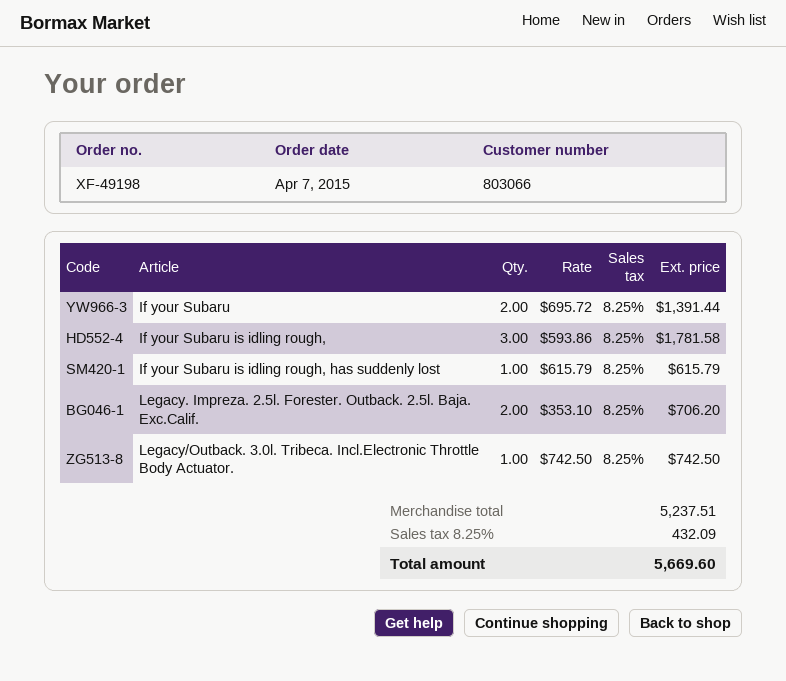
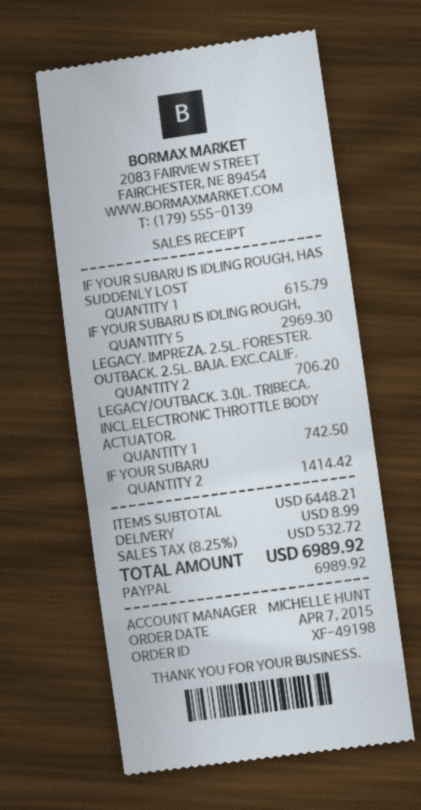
If your Subaru: 2 for 1391.44 -> 2 for 1414.42
If your Subaru is idling rough,: 3 for 1781.58 -> 5 for 2969.30
subtotal: 5237.51 -> 6448.21
shipping: none -> 8.99
tax: 8.25% = 432.09 -> 8.25% = 532.72
total: 5669.60 -> 6989.92

